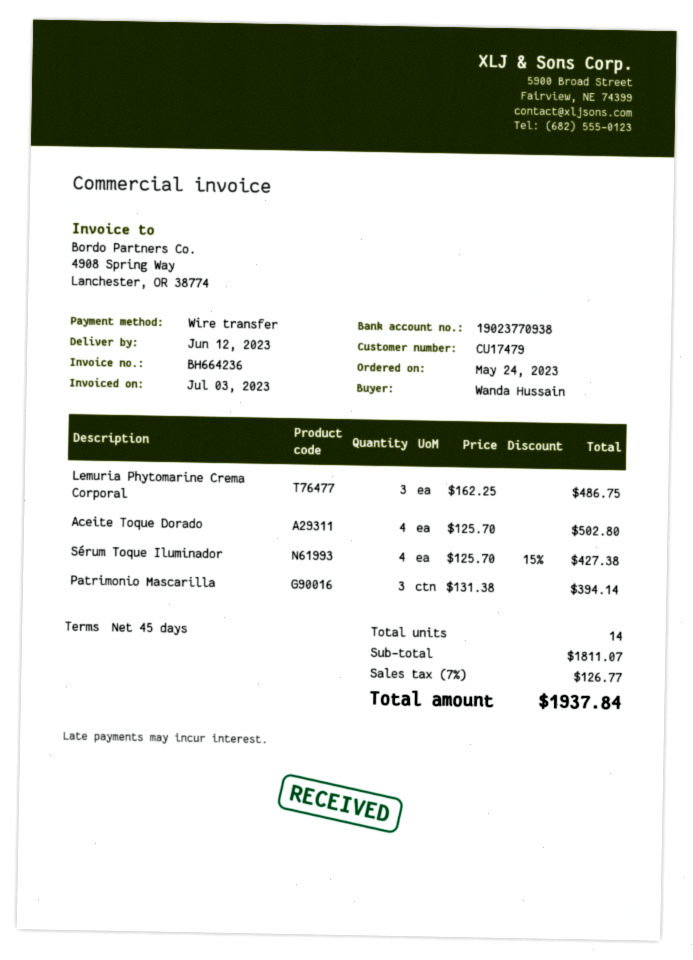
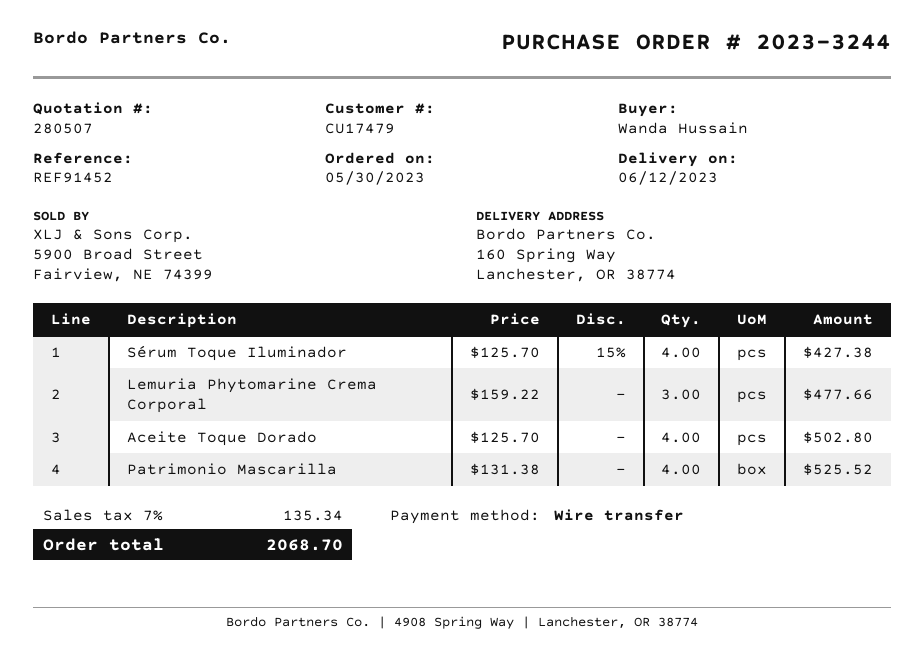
order date: 2023-05-24 -> 2023-05-30
Lemuria Phytomarine Crema Corporal: 3 x 162.25 = 486.75 -> 3 x 159.22 = 477.66
Patrimonio Mascarilla: 3 x 131.38 = 394.14 -> 4 x 131.38 = 525.52
tax: 7% = 126.77 -> 7% = 135.34
total: 1937.84 -> 2068.70

